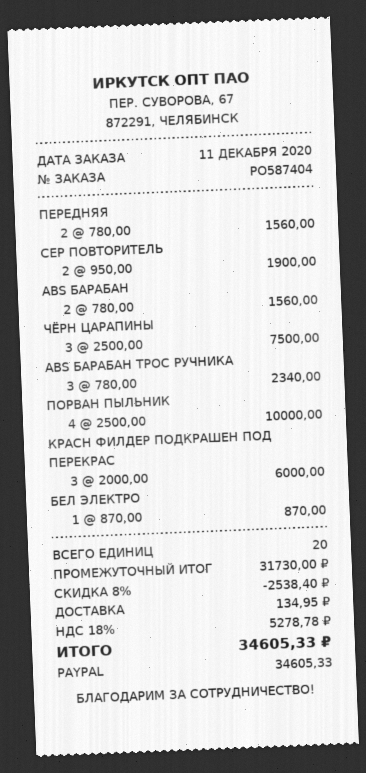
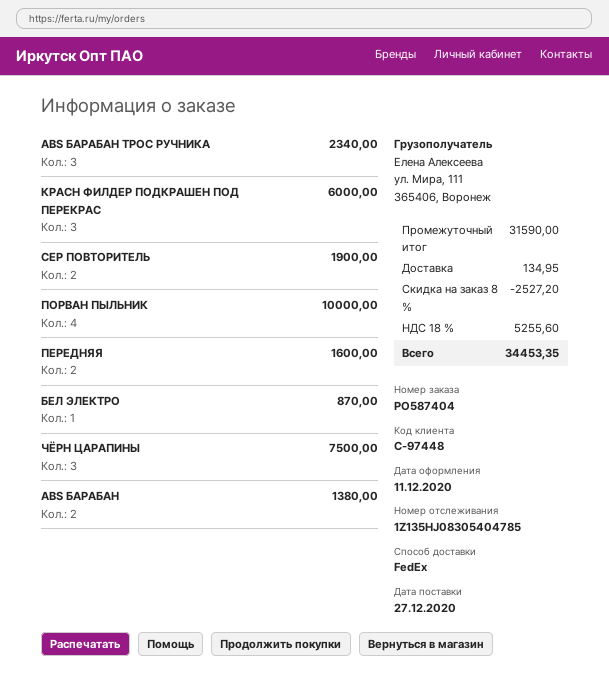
ПЕРЕДНЯЯ: 2 for 1560.00 -> 2 for 1600.00
ABS БАРАБАН: 2 for 1560.00 -> 2 for 1380.00
subtotal: 31730.00 -> 31590.00
discount: 8% = 2538.40 -> 8% = 2527.20
tax: 18% = 5278.78 -> 18% = 5255.60
total: 34605.33 -> 34453.35

